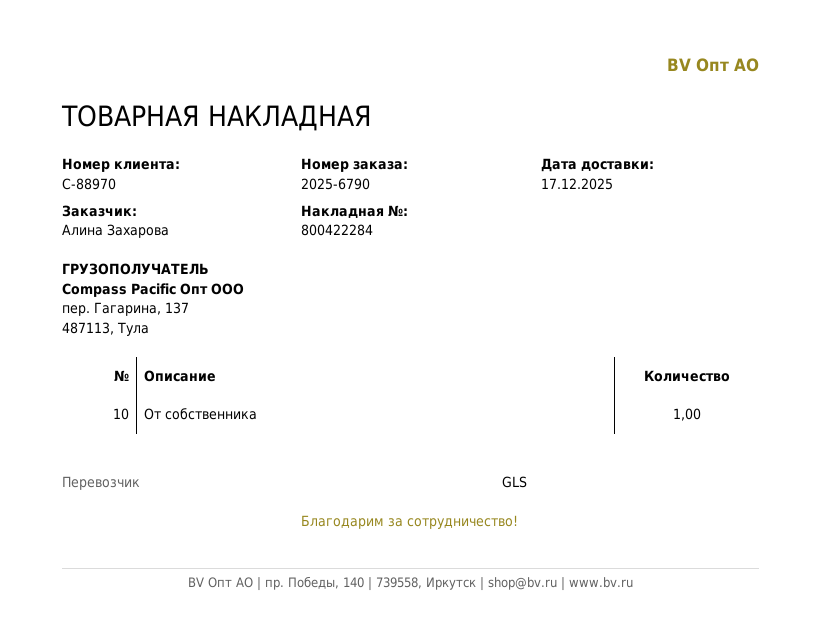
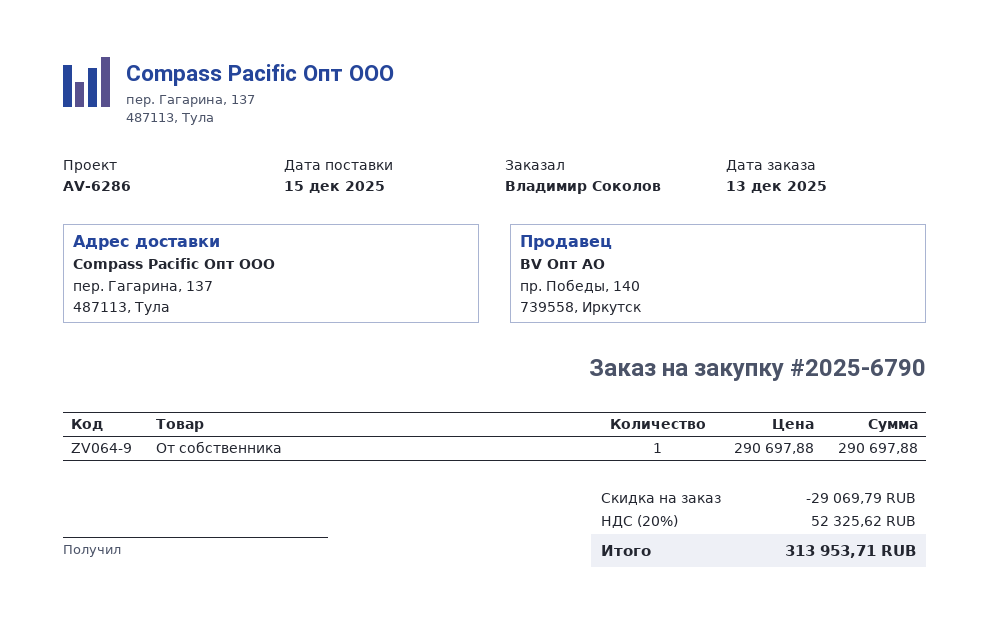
delivery date: 2025-12-17 -> 2025-12-15
ordered by: Алина Захарова -> Владимир Соколов

